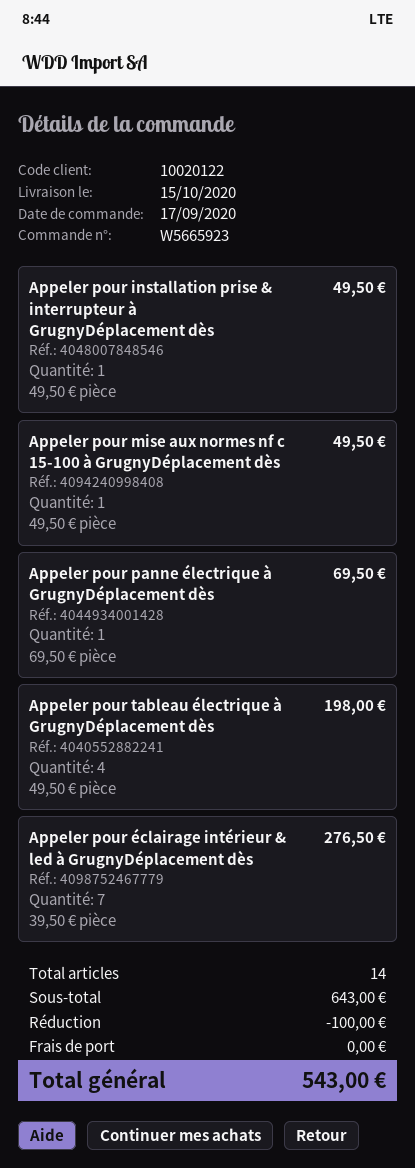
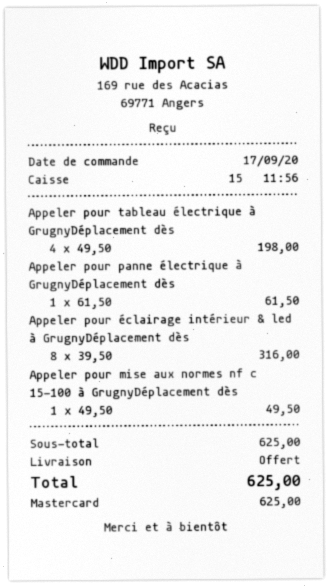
Appeler pour installation prise & interrupteur à GrugnyDéplacement dès: 1 x 49.50 = 49.50 -> none
Appeler pour panne électrique à GrugnyDéplacement dès: 1 x 69.50 = 69.50 -> 1 x 61.50 = 61.50
Appeler pour éclairage intérieur & led à GrugnyDéplacement dès: 7 x 39.50 = 276.50 -> 8 x 39.50 = 316.00
subtotal: 643.00 -> 625.00
discount: 100.00 -> none
total: 543.00 -> 625.00

